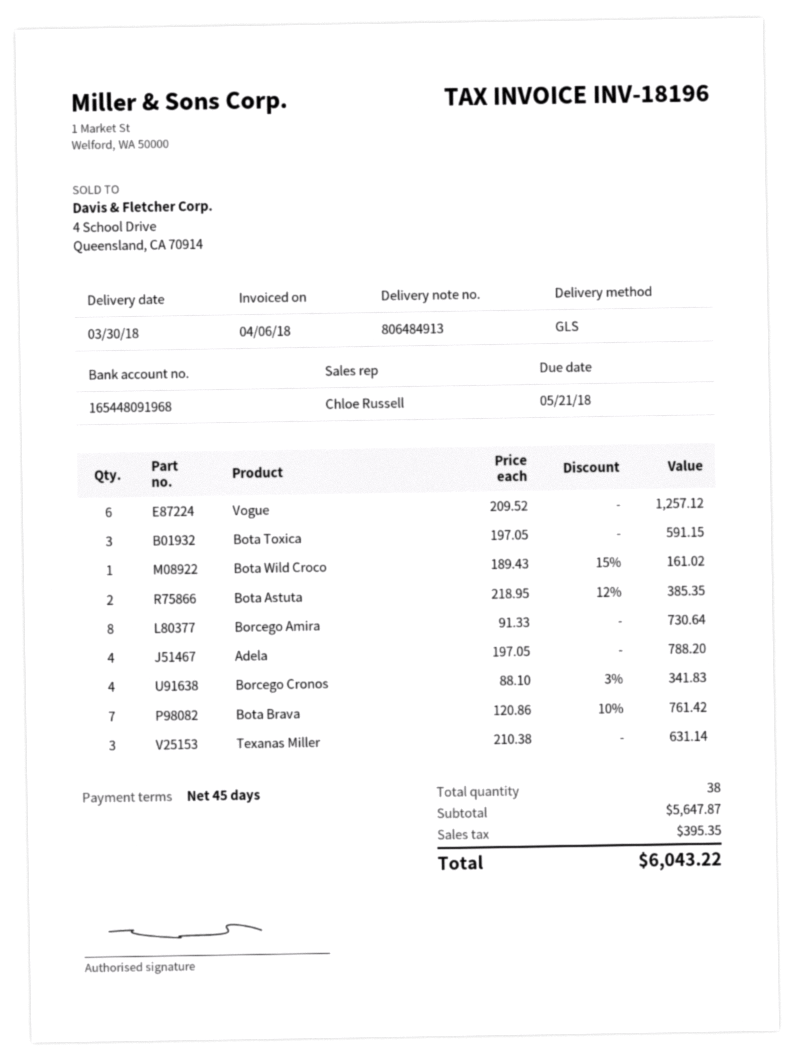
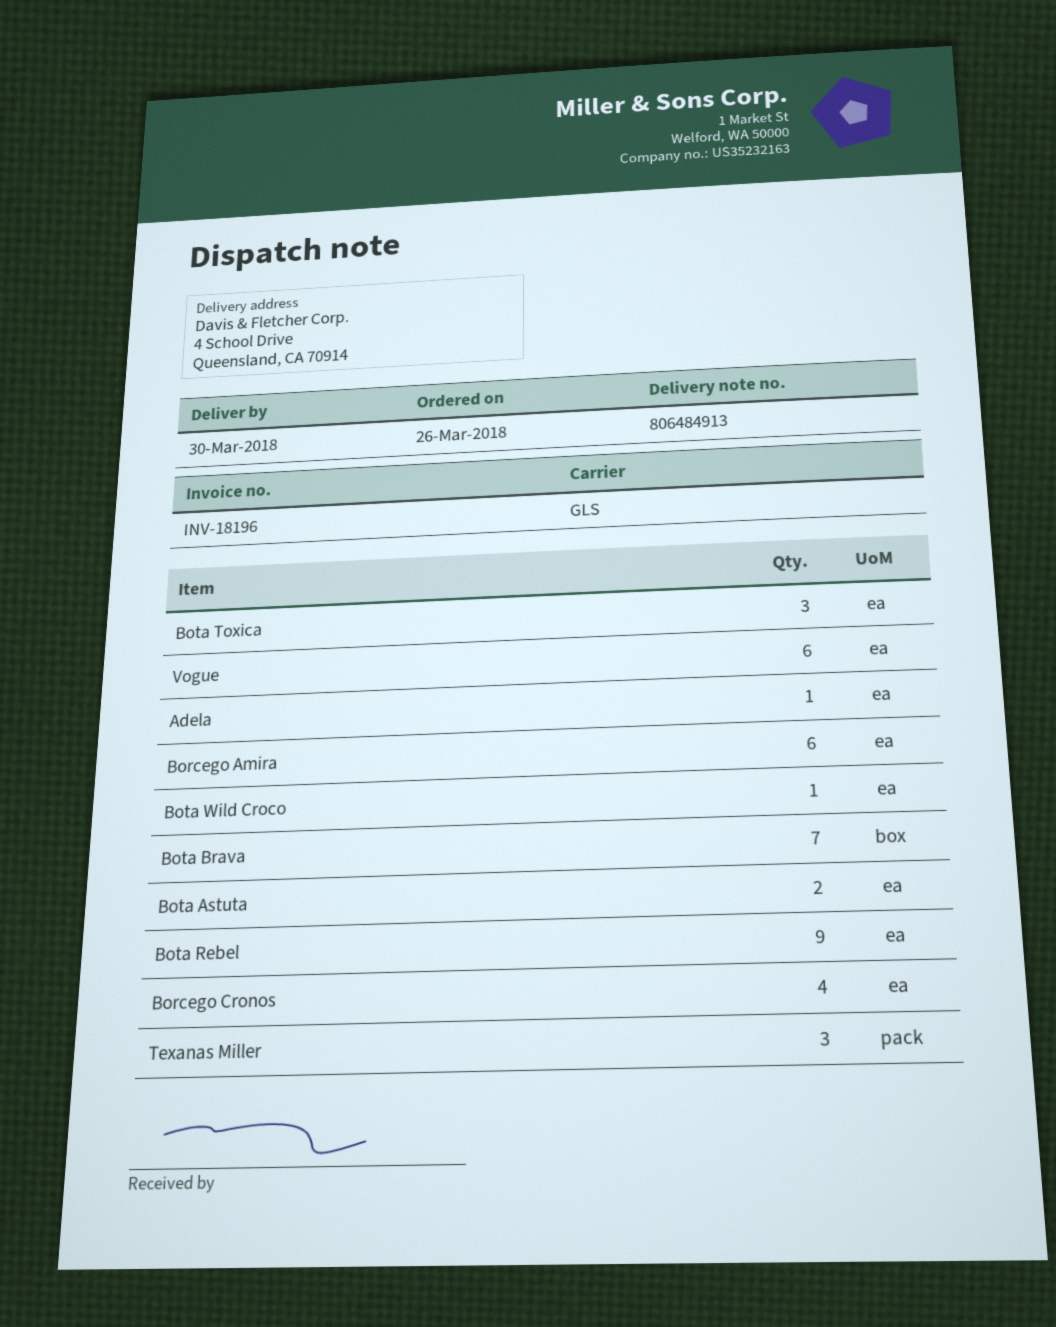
Borcego Amira: 8 -> 6
Adela: 4 -> 1
Bota Rebel: none -> 9

